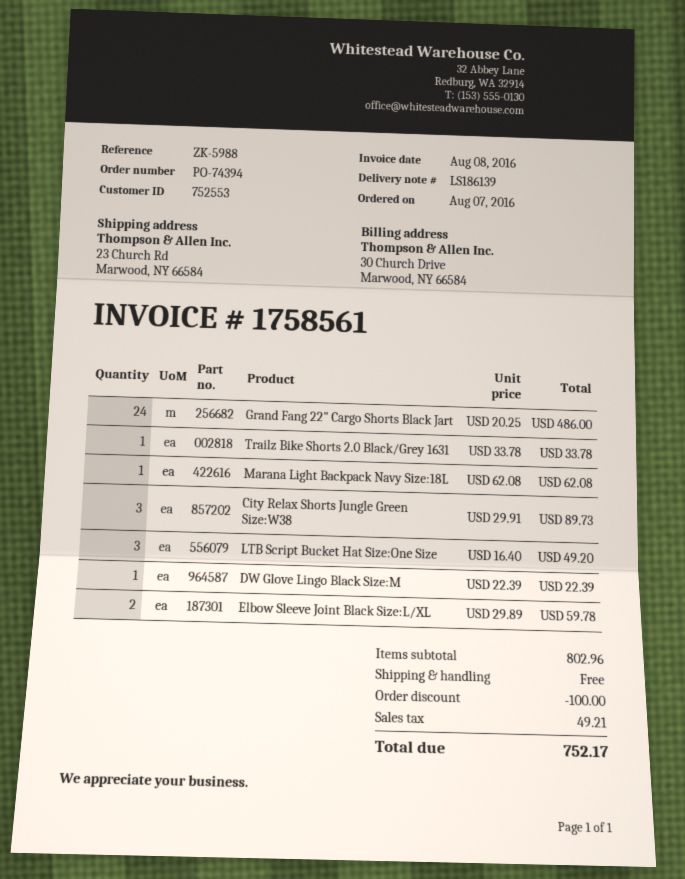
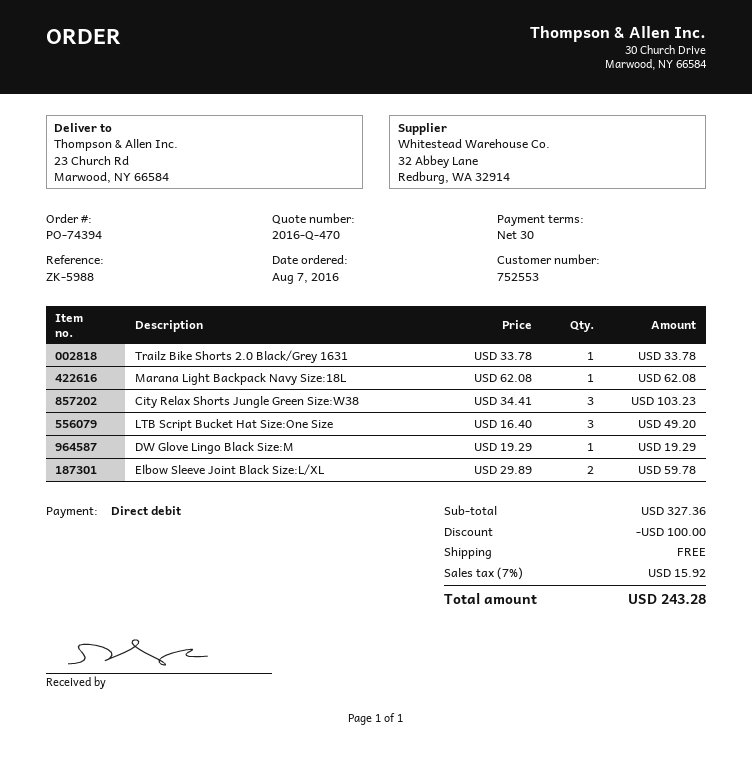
Grand Fang 22" Cargo Shorts Black Jart: 24 x 20.25 = 486.00 -> none
City Relax Shorts Jungle Green Size:W38: 3 x 29.91 = 89.73 -> 3 x 34.41 = 103.23
DW Glove Lingo Black Size:M: 1 x 22.39 = 22.39 -> 1 x 19.29 = 19.29
subtotal: 802.96 -> 327.36
tax: 49.21 -> 15.92
total: 752.17 -> 243.28

